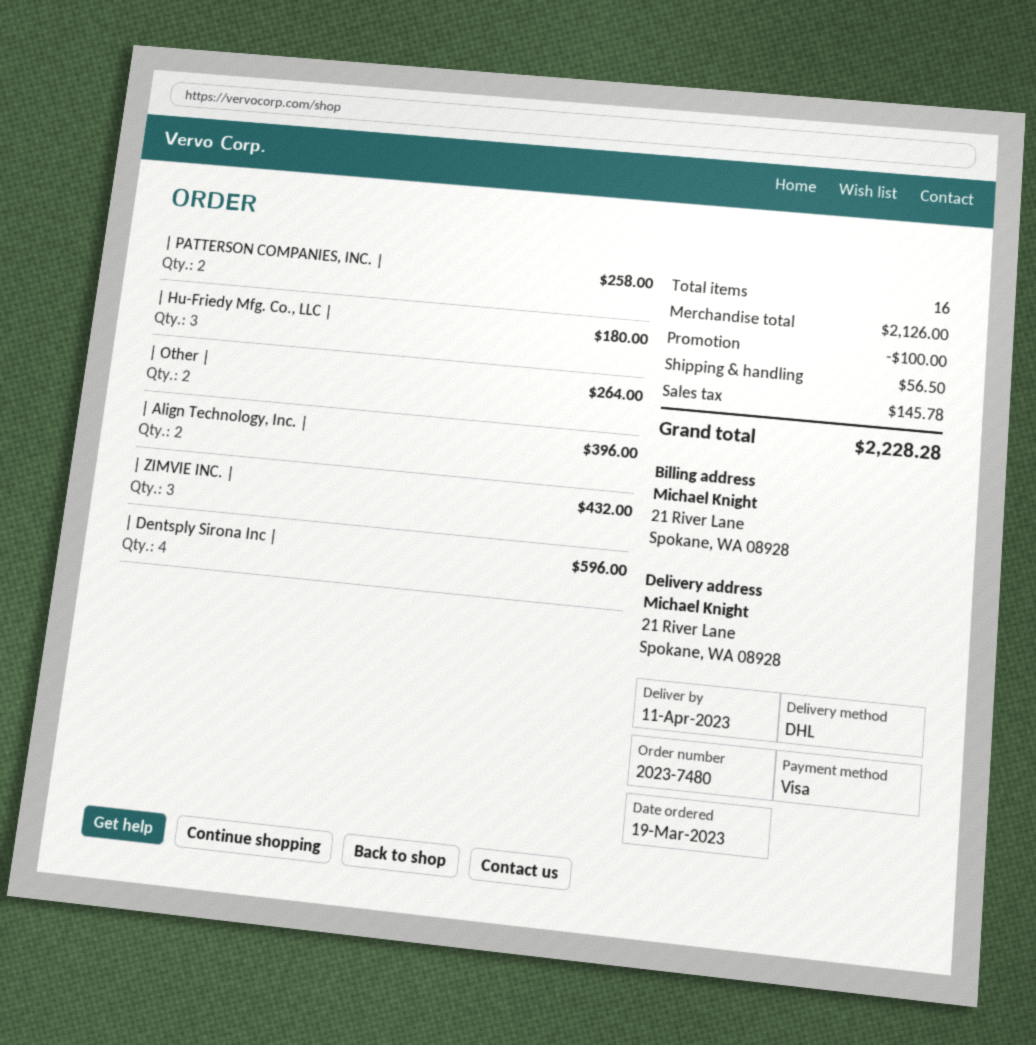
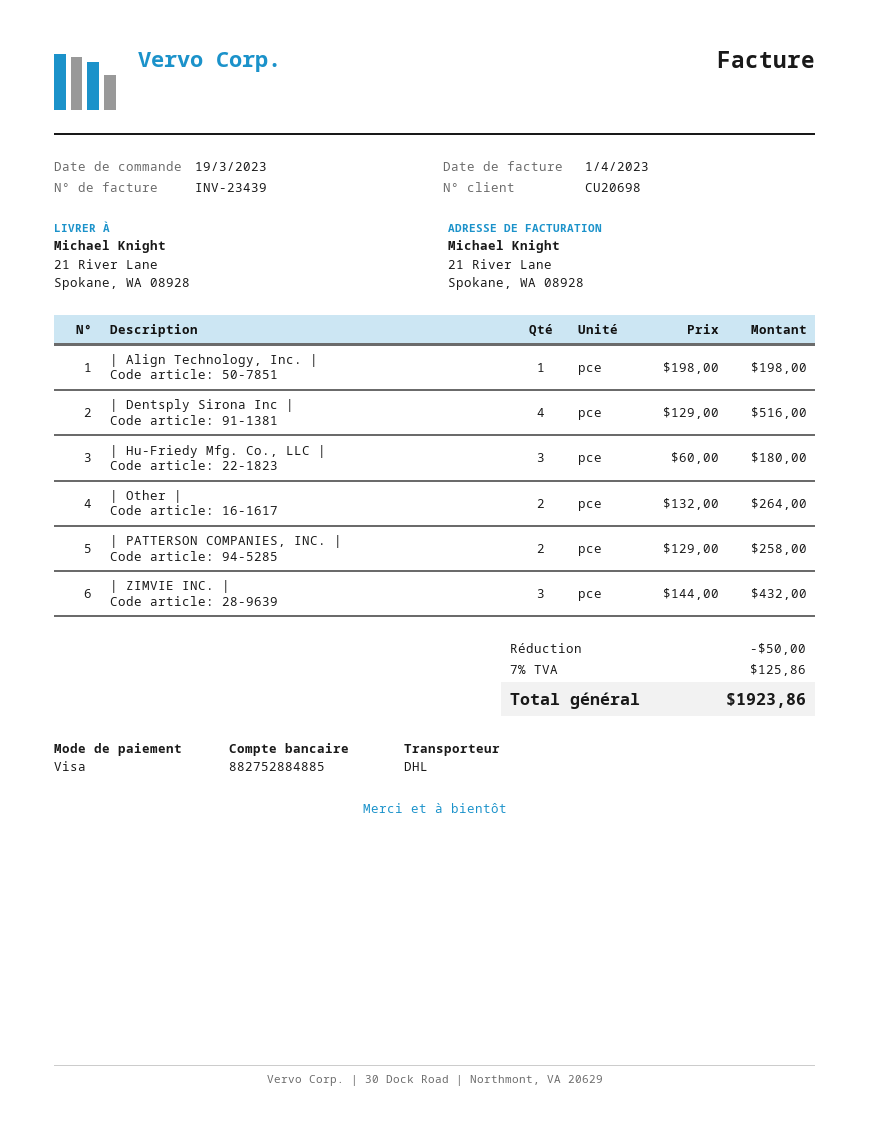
| Align Technology, Inc. |: 2 for 396.00 -> 1 for 198.00
| Dentsply Sirona Inc |: 4 for 596.00 -> 4 for 516.00
discount: 100.00 -> 50.00
shipping: 56.50 -> none
tax: 145.78 -> 125.86
total: 2228.28 -> 1923.86

